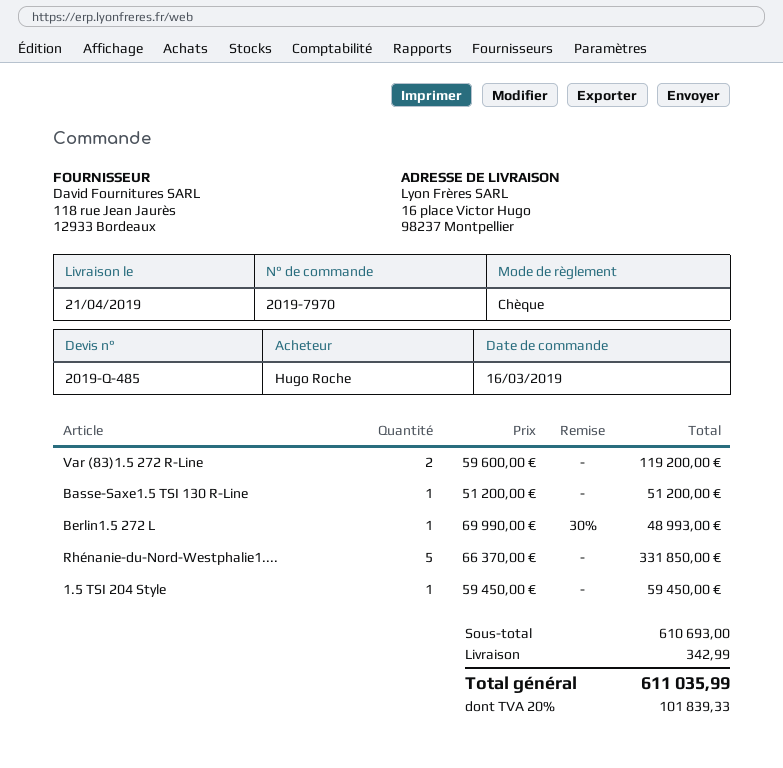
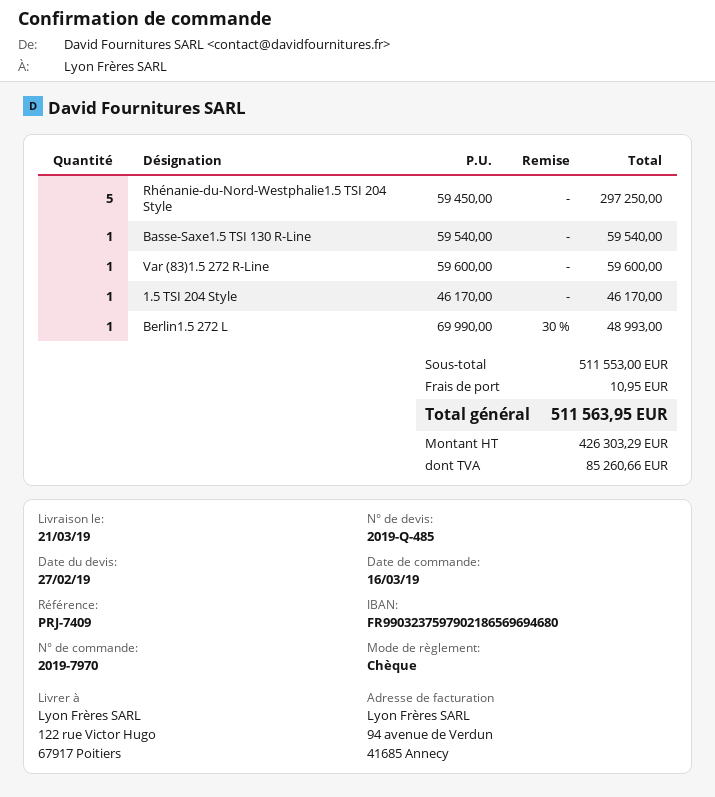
delivery date: 2019-04-21 -> 2019-03-21
ship to: 16 place Victor Hugo, 98237 Montpellier -> 122 rue Victor Hugo, 67917 Poitiers
Var (83)1.5 272 R-Line: 2 x 59600.00 = 119200.00 -> 1 x 59600.00 = 59600.00
Basse-Saxe1.5 TSI 130 R-Line: 1 x 51200.00 = 51200.00 -> 1 x 59540.00 = 59540.00
Rhénanie-du-Nord-Westphalie1....: 5 x 66370.00 = 331850.00 -> 5 x 59450.00 = 297250.00
1.5 TSI 204 Style: 1 x 59450.00 = 59450.00 -> 1 x 46170.00 = 46170.00
subtotal: 610693.00 -> 511553.00
shipping: 342.99 -> 10.95
tax: 101839.33 -> 85260.66
total: 611035.99 -> 511563.95

